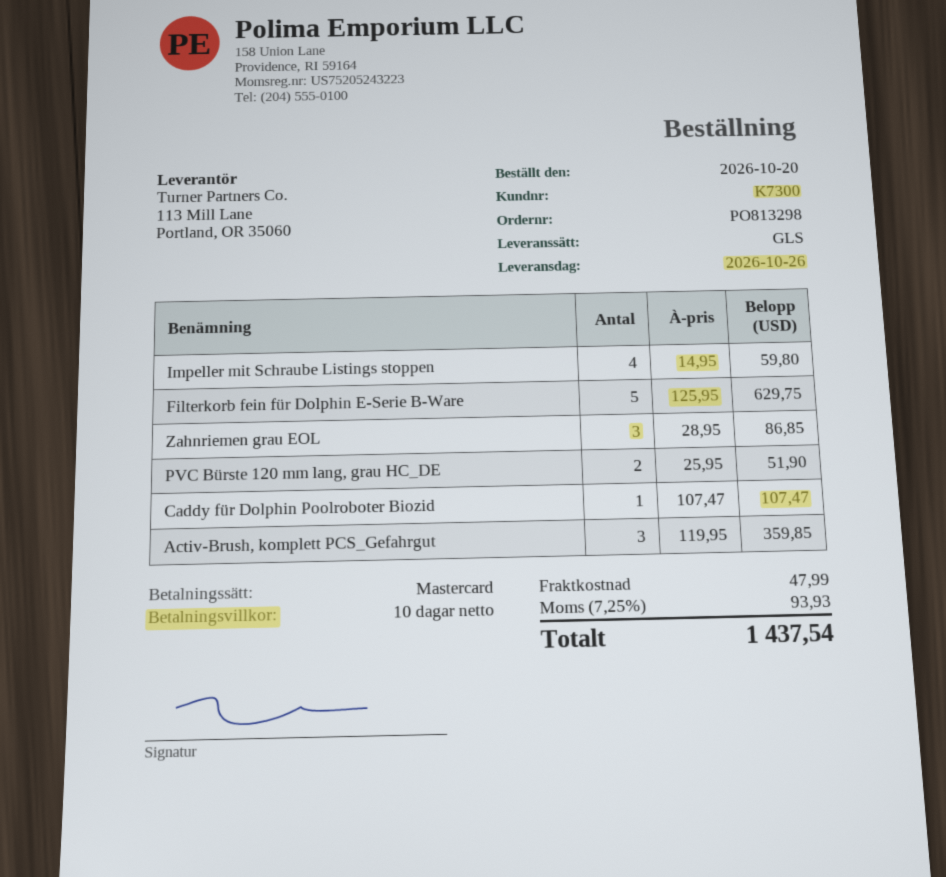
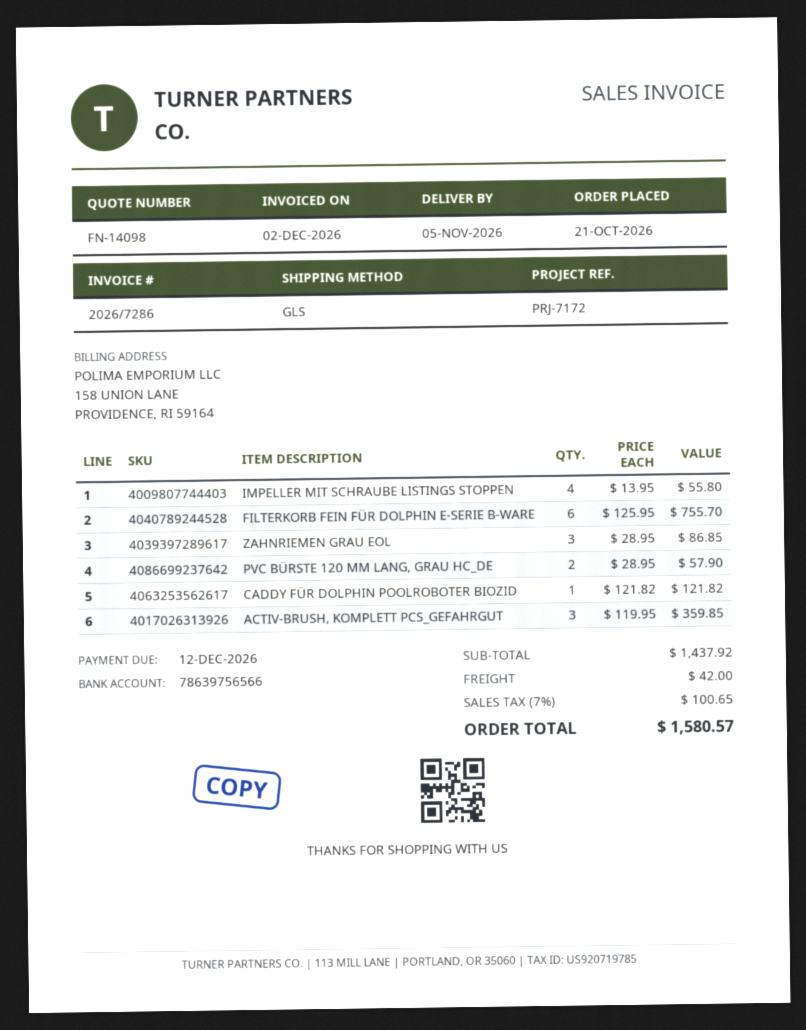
order date: 2026-10-20 -> 2026-10-21
delivery date: 2026-10-26 -> 2026-11-05
Impeller mit Schraube Listings stoppen: 4 x 14.95 = 59.80 -> 4 x 13.95 = 55.80
Filterkorb fein für Dolphin E-Serie B-Ware: 5 x 125.95 = 629.75 -> 6 x 125.95 = 755.70
PVC Bürste 120 mm lang, grau HC_DE: 2 x 25.95 = 51.90 -> 2 x 28.95 = 57.90
Caddy für Dolphin Poolroboter Biozid: 1 x 107.47 = 107.47 -> 1 x 121.82 = 121.82
shipping: 47.99 -> 42.00
tax: 7.25% = 93.93 -> 7% = 100.65
total: 1437.54 -> 1580.57

